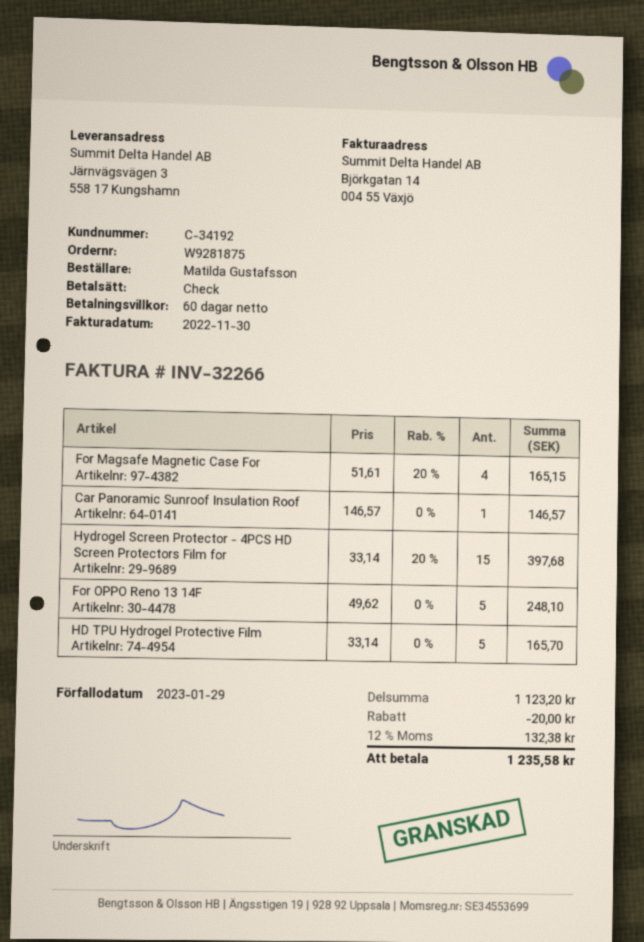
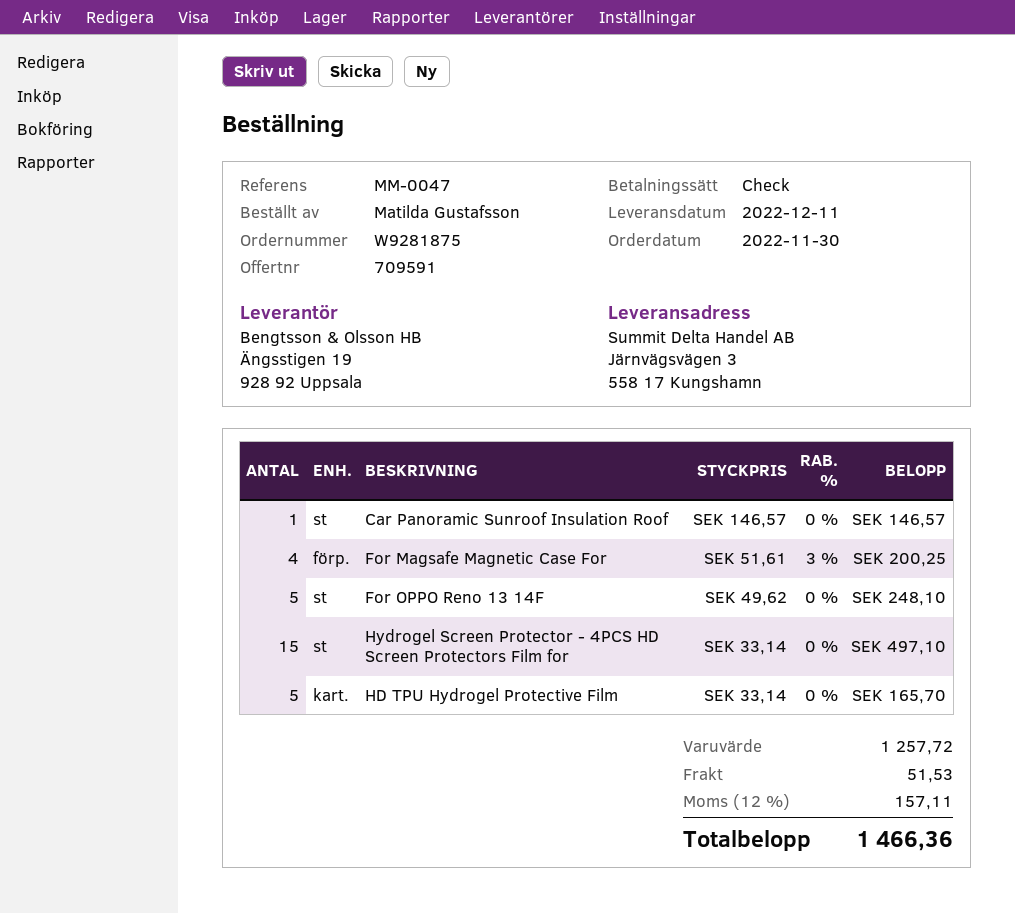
For Magsafe Magnetic Case For: 4 x 51.61 - 20% = 165.15 -> 4 x 51.61 - 3% = 200.25
Hydrogel Screen Protector - 4PCS HD Screen Protectors Film for: 15 x 33.14 - 20% = 397.68 -> 15 x 33.14 = 497.10
subtotal: 1123.20 -> 1257.72
discount: 20.00 -> none
shipping: none -> 51.53
tax: 12% = 132.38 -> 12% = 157.11
total: 1235.58 -> 1466.36

